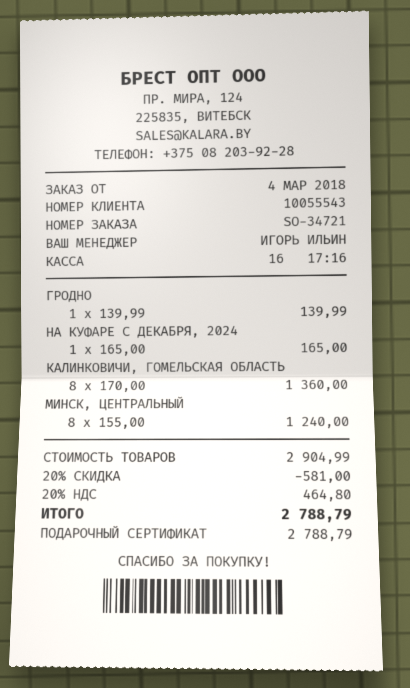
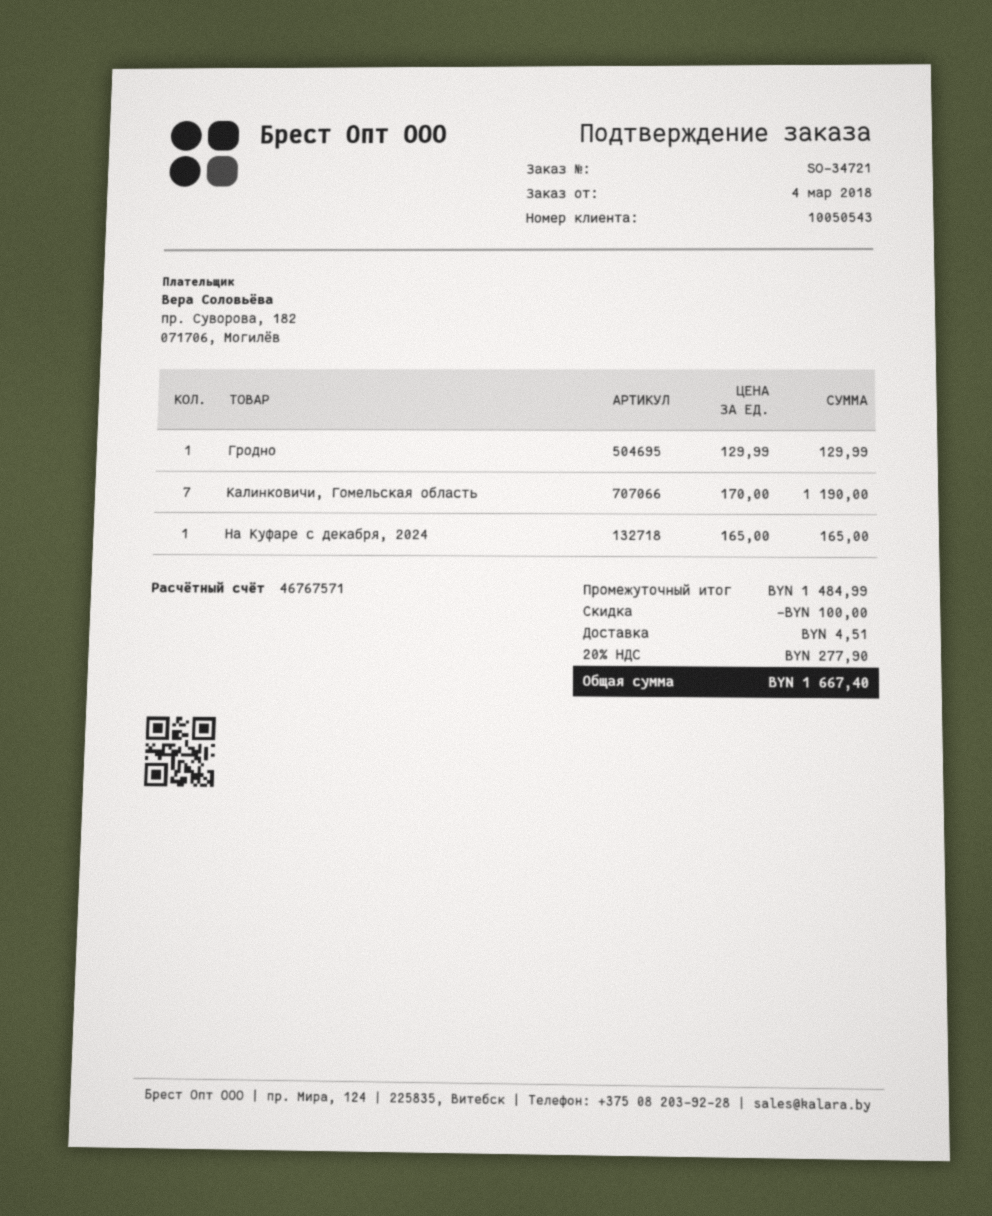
customer number: 10055543 -> 10050543
ГРОДНО: 1 x 139.99 = 139.99 -> 1 x 129.99 = 129.99
КАЛИНКОВИЧИ, ГОМЕЛЬСКАЯ ОБЛАСТЬ: 8 x 170.00 = 1360.00 -> 7 x 170.00 = 1190.00
МИНСК, ЦЕНТРАЛЬНЫЙ: 8 x 155.00 = 1240.00 -> none
subtotal: 2904.99 -> 1484.99
discount: 581.00 -> 100.00
shipping: none -> 4.51
tax: 20% = 464.80 -> 20% = 277.90
total: 2788.79 -> 1667.40

